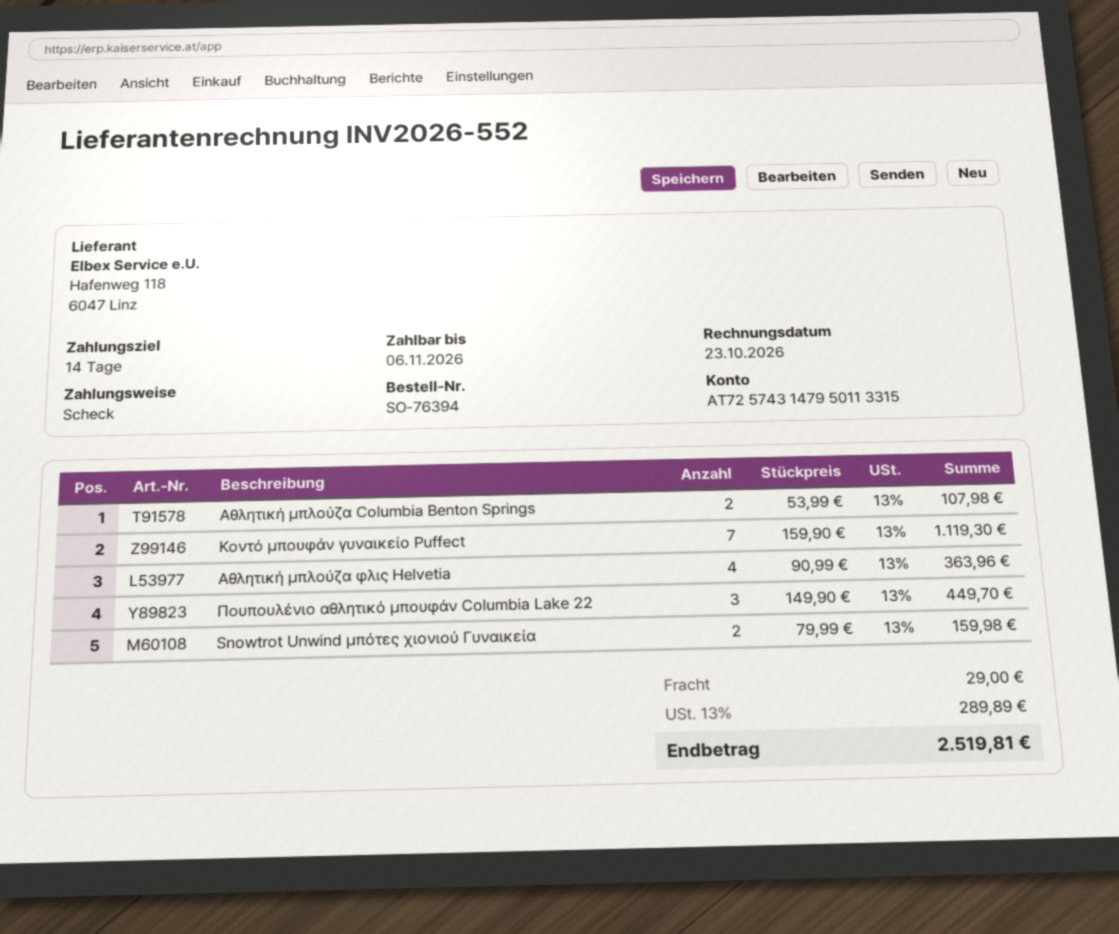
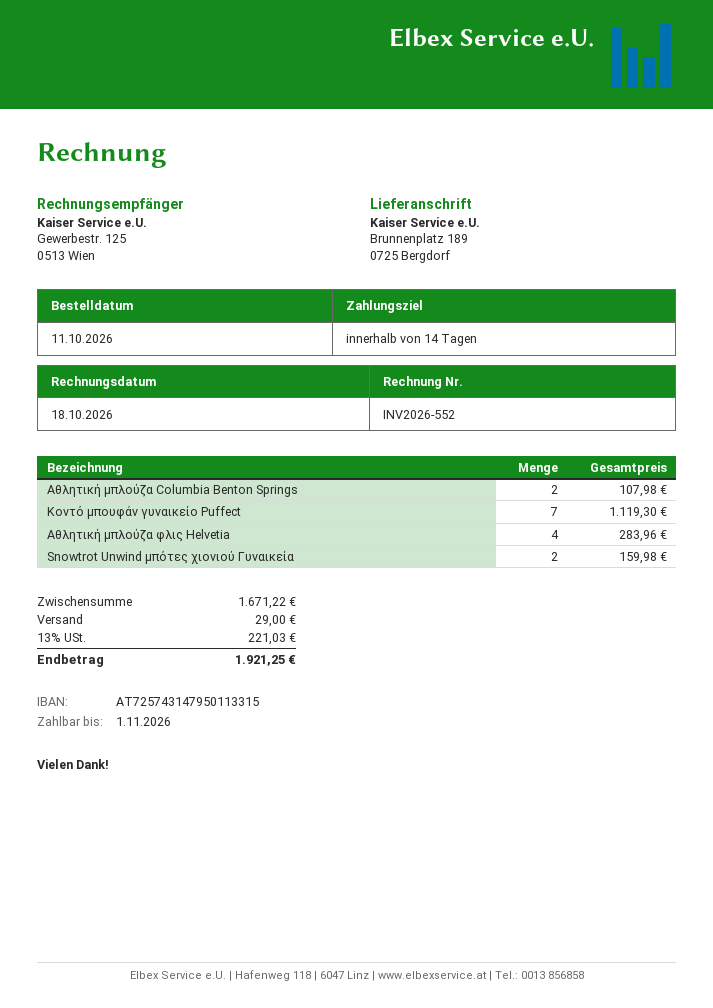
invoice date: 2026-10-23 -> 2026-10-18
due date: 2026-11-06 -> 2026-11-01
Αθλητική μπλούζα φλις Helvetia: 4 for 363.96 -> 4 for 283.96
Πουπουλένιο αθλητικό μπουφάν Columbia Lake 22: 3 for 449.70 -> none
tax: 13% = 289.89 -> 13% = 221.03
total: 2519.81 -> 1921.25

